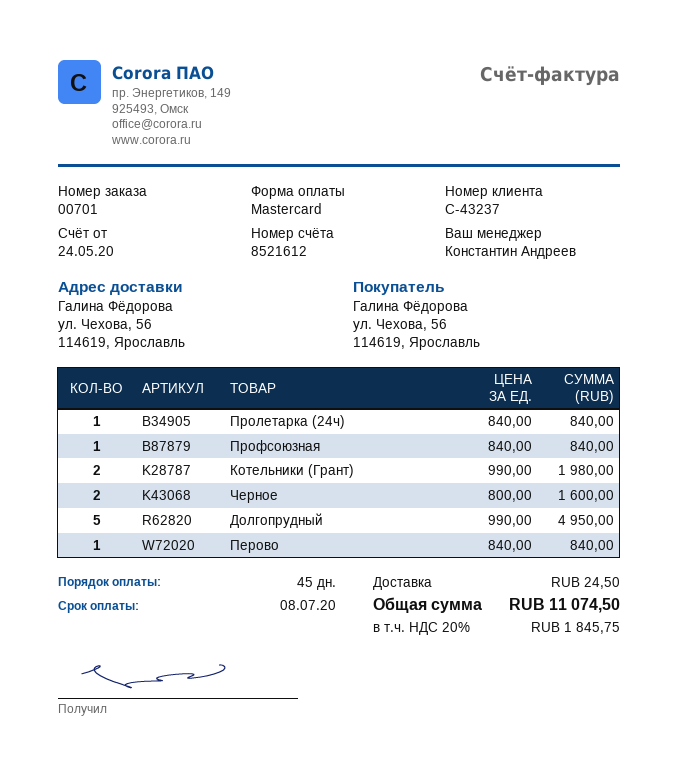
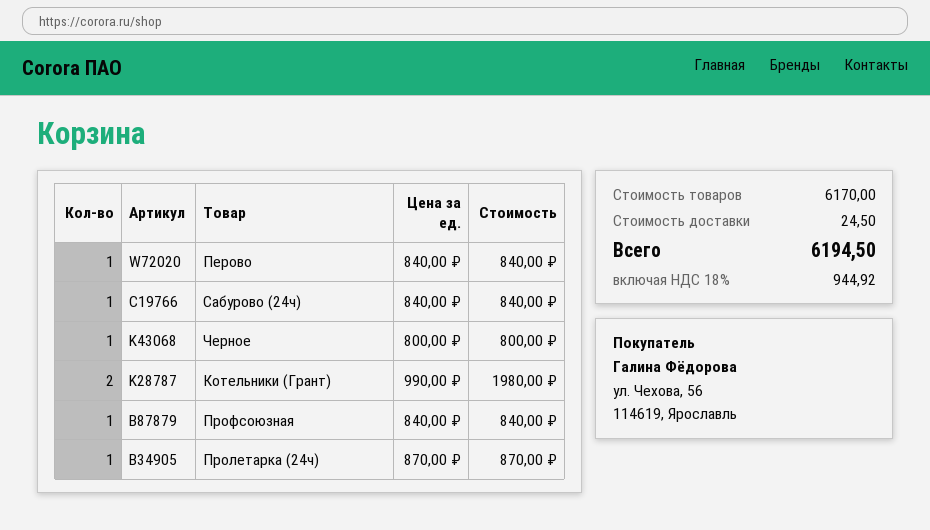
Пролетарка (24ч): 1 x 840.00 = 840.00 -> 1 x 870.00 = 870.00
Черное: 2 x 800.00 = 1600.00 -> 1 x 800.00 = 800.00
Долгопрудный: 5 x 990.00 = 4950.00 -> none
Сабурово (24ч): none -> 1 x 840.00 = 840.00
tax: 20% = 1845.75 -> 18% = 944.92
total: 11074.50 -> 6194.50

